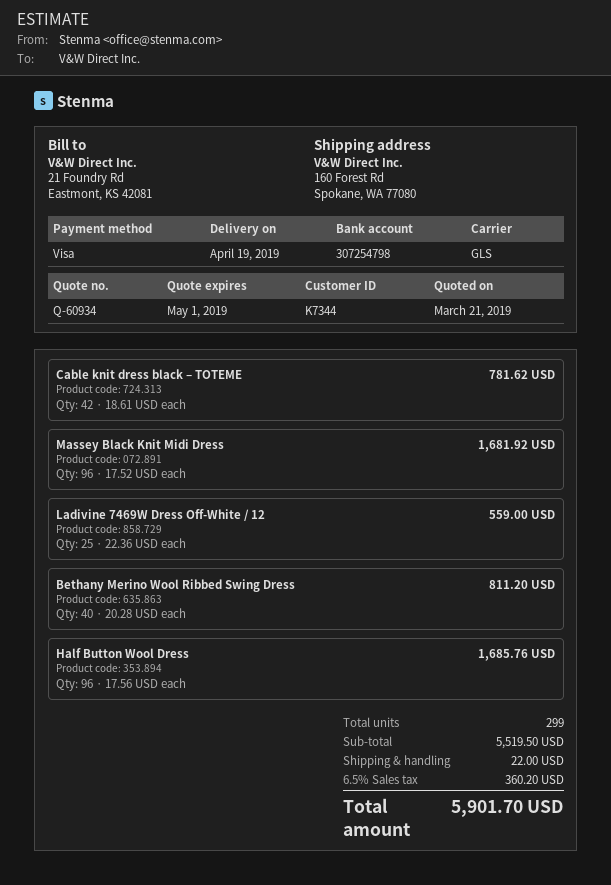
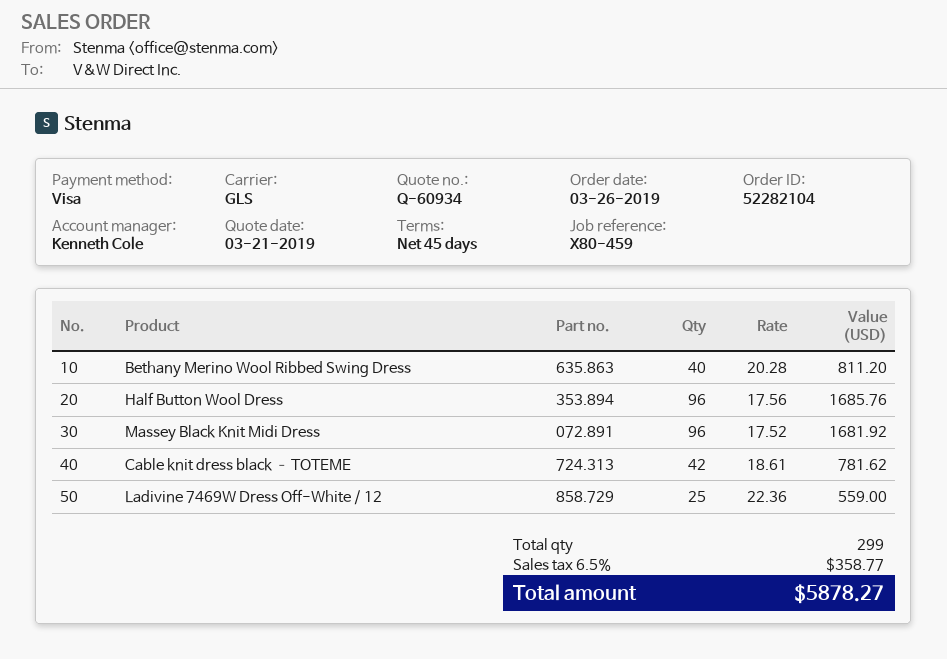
shipping: 22.00 -> none
tax: 6.5% = 360.20 -> 6.5% = 358.77
total: 5901.70 -> 5878.27

